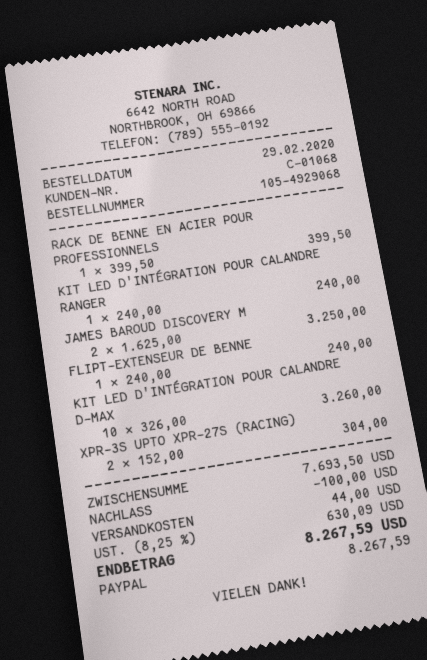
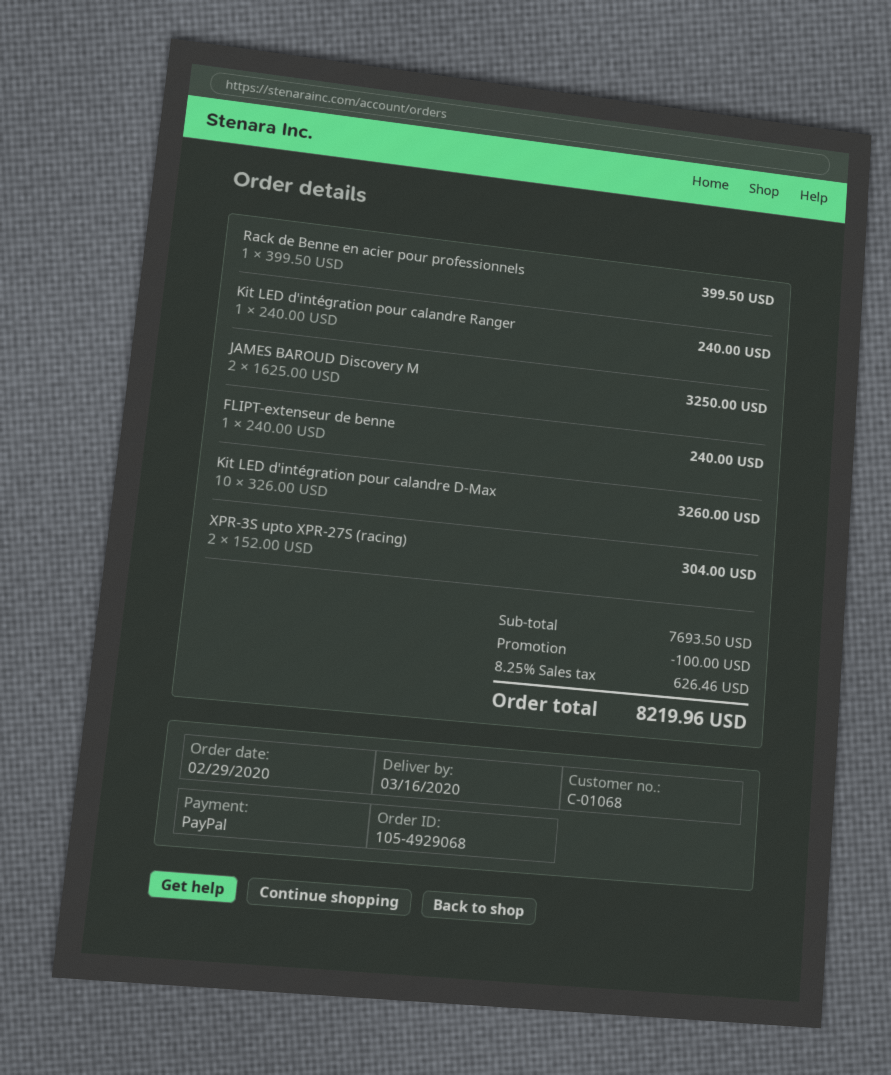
shipping: 44.00 -> none
tax: 8.25% = 630.09 -> 8.25% = 626.46
total: 8267.59 -> 8219.96

